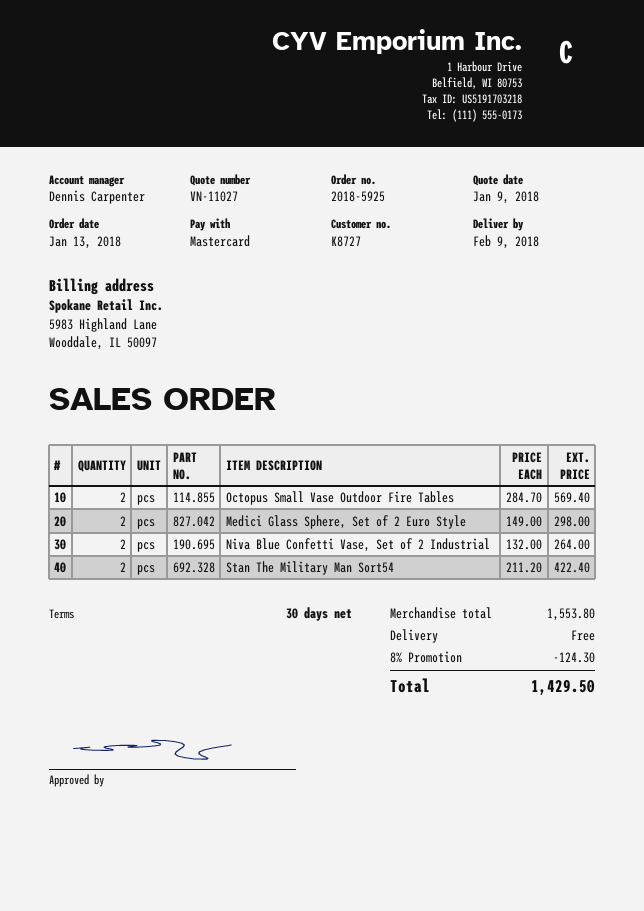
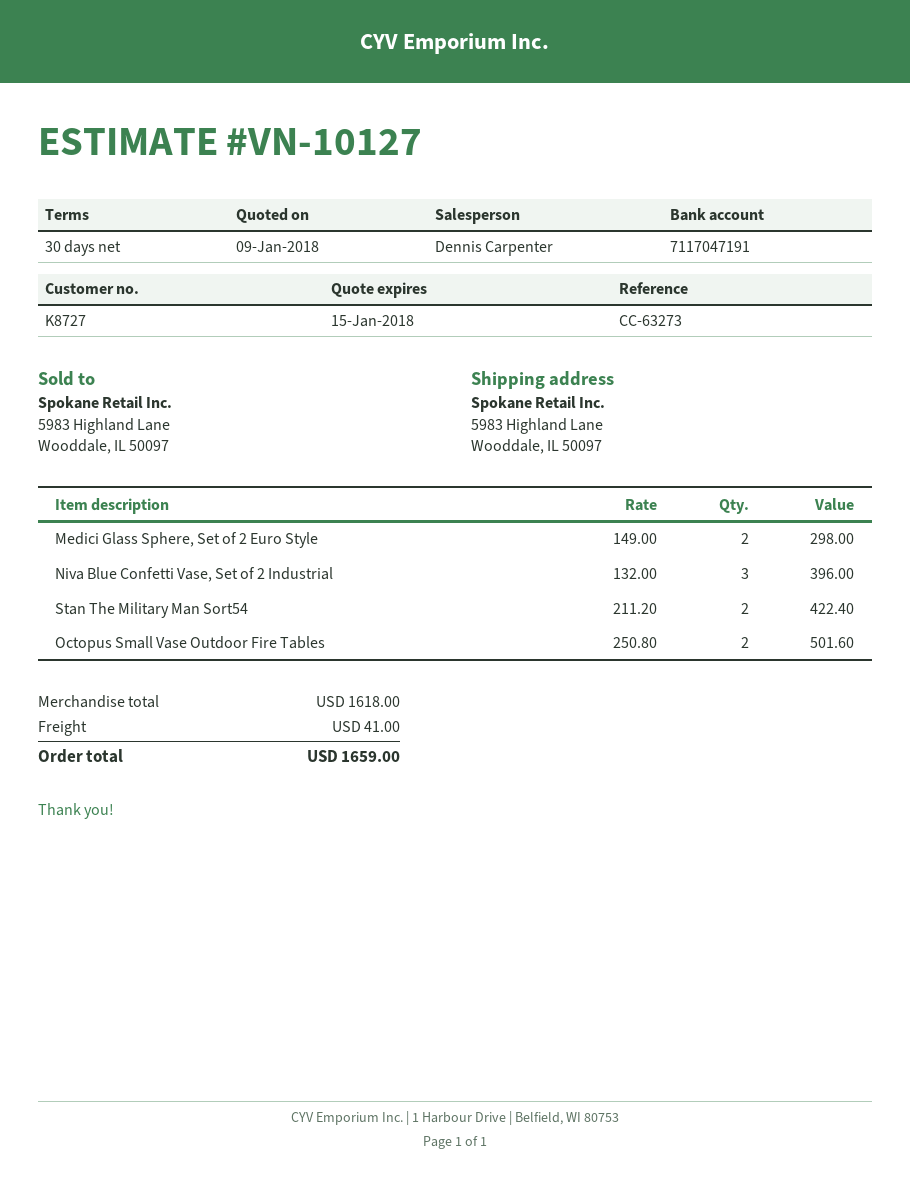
quote number: VN-11027 -> VN-10127
Octopus Small Vase Outdoor Fire Tables: 2 x 284.70 = 569.40 -> 2 x 250.80 = 501.60
Niva Blue Confetti Vase, Set of 2 Industrial: 2 x 132.00 = 264.00 -> 3 x 132.00 = 396.00
subtotal: 1553.80 -> 1618.00
discount: 8% = 124.30 -> none
shipping: 0.00 -> 41.00
total: 1429.50 -> 1659.00

